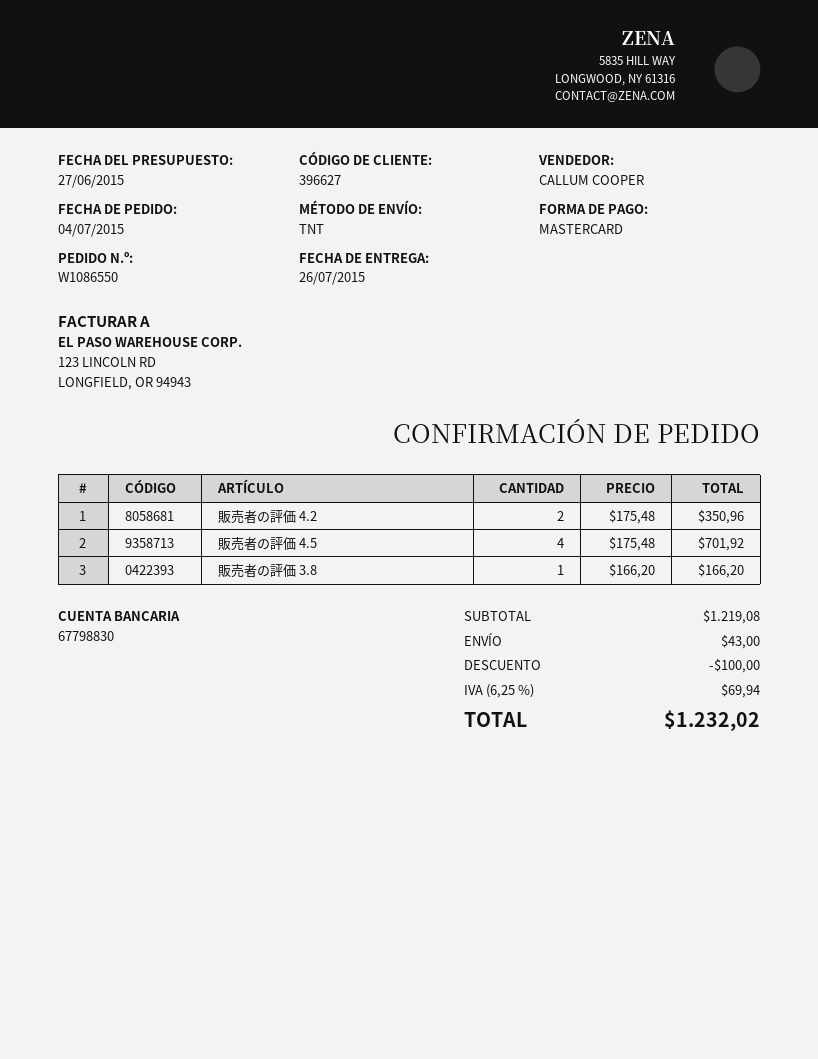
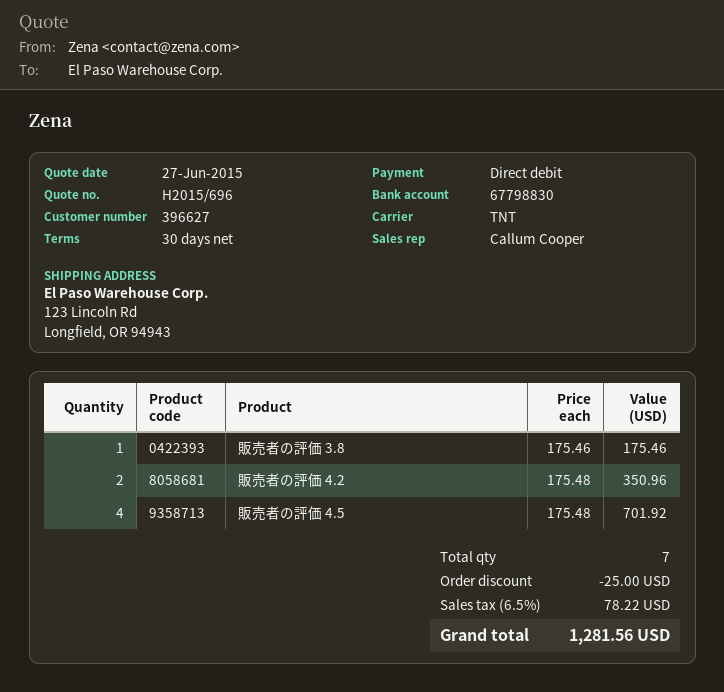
payment method: Mastercard -> direct debit
販売者の評価 3.8: 1 x 166.20 = 166.20 -> 1 x 175.46 = 175.46
discount: 100.00 -> 25.00
shipping: 43.00 -> none
tax: 6.25% = 69.94 -> 6.5% = 78.22
total: 1232.02 -> 1281.56

